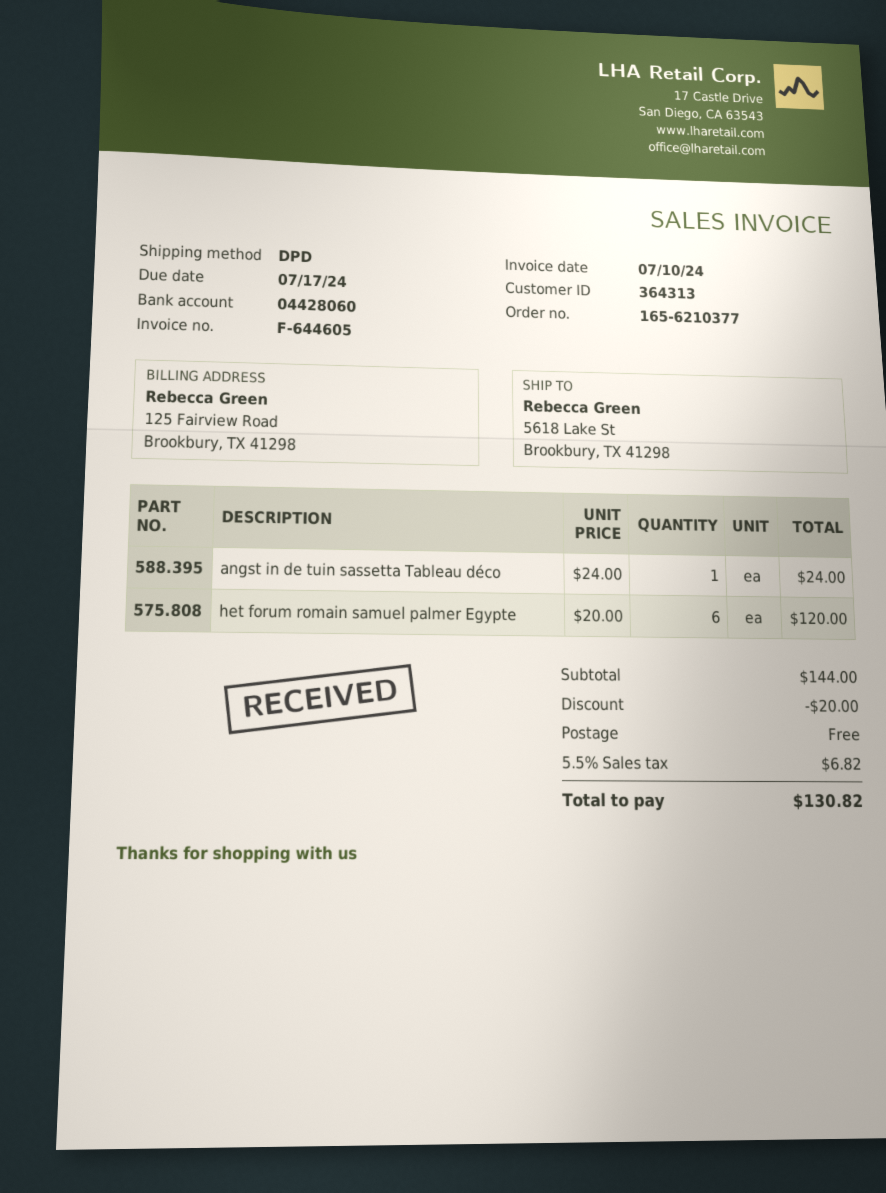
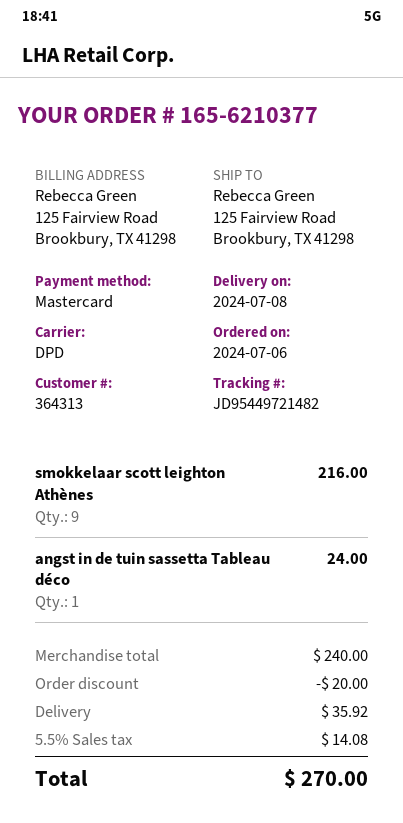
ship to: 5618 Lake St, Brookbury, TX 41298 -> 125 Fairview Road, Brookbury, TX 41298
het forum romain samuel palmer Egypte: 6 for 120.00 -> none
smokkelaar scott leighton Athènes: none -> 9 for 216.00
subtotal: 144.00 -> 240.00
shipping: 0.00 -> 35.92
tax: 5.5% = 6.82 -> 5.5% = 14.08
total: 130.82 -> 270.00

